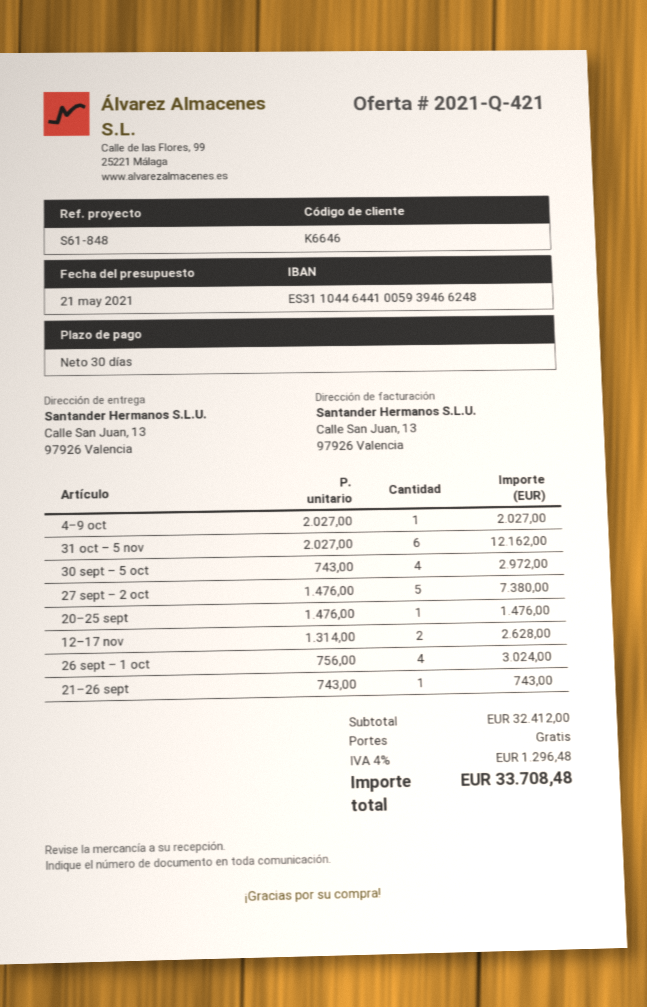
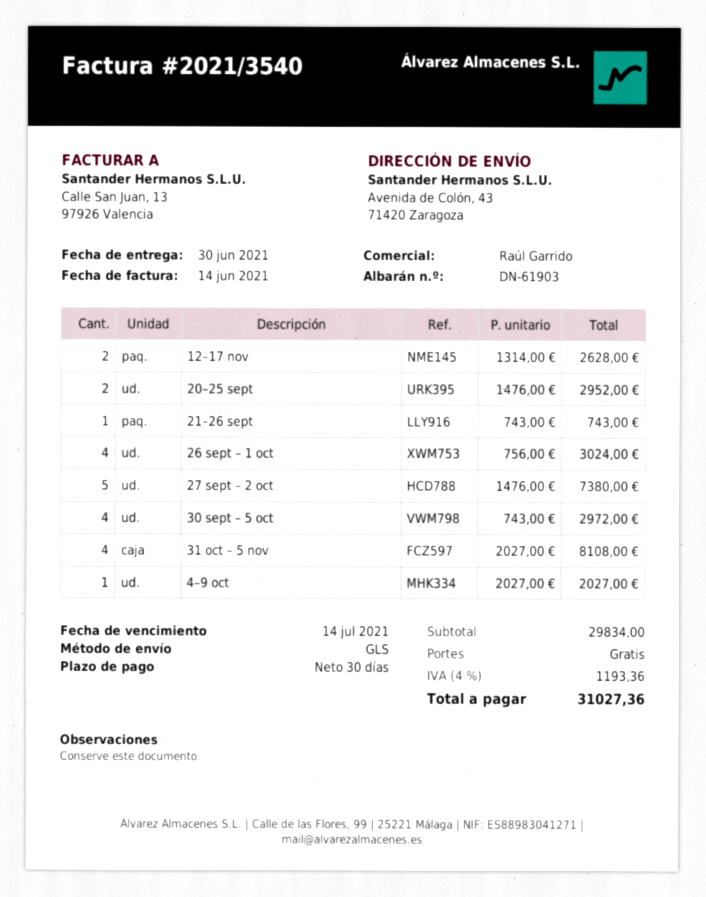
ship to: Calle San Juan, 13, 97926 Valencia -> Avenida de Colón, 43, 71420 Zaragoza
31 oct – 5 nov: 6 x 2027.00 = 12162.00 -> 4 x 2027.00 = 8108.00
20–25 sept: 1 x 1476.00 = 1476.00 -> 2 x 1476.00 = 2952.00
subtotal: 32412.00 -> 29834.00
tax: 4% = 1296.48 -> 4% = 1193.36
total: 33708.48 -> 31027.36

